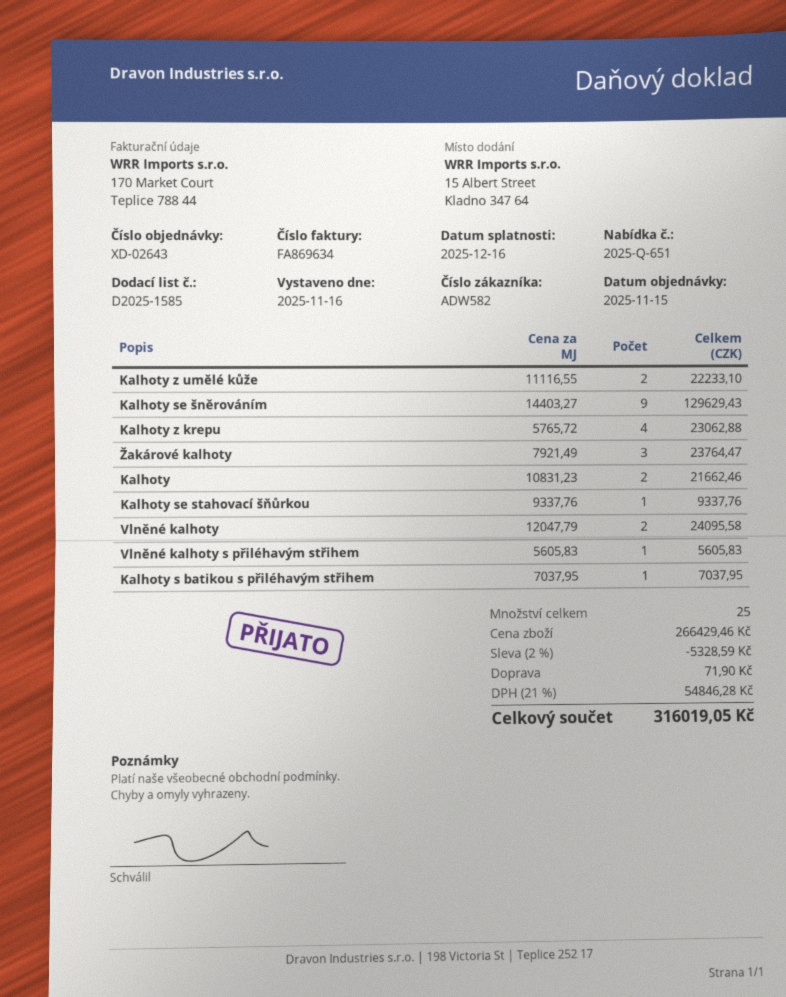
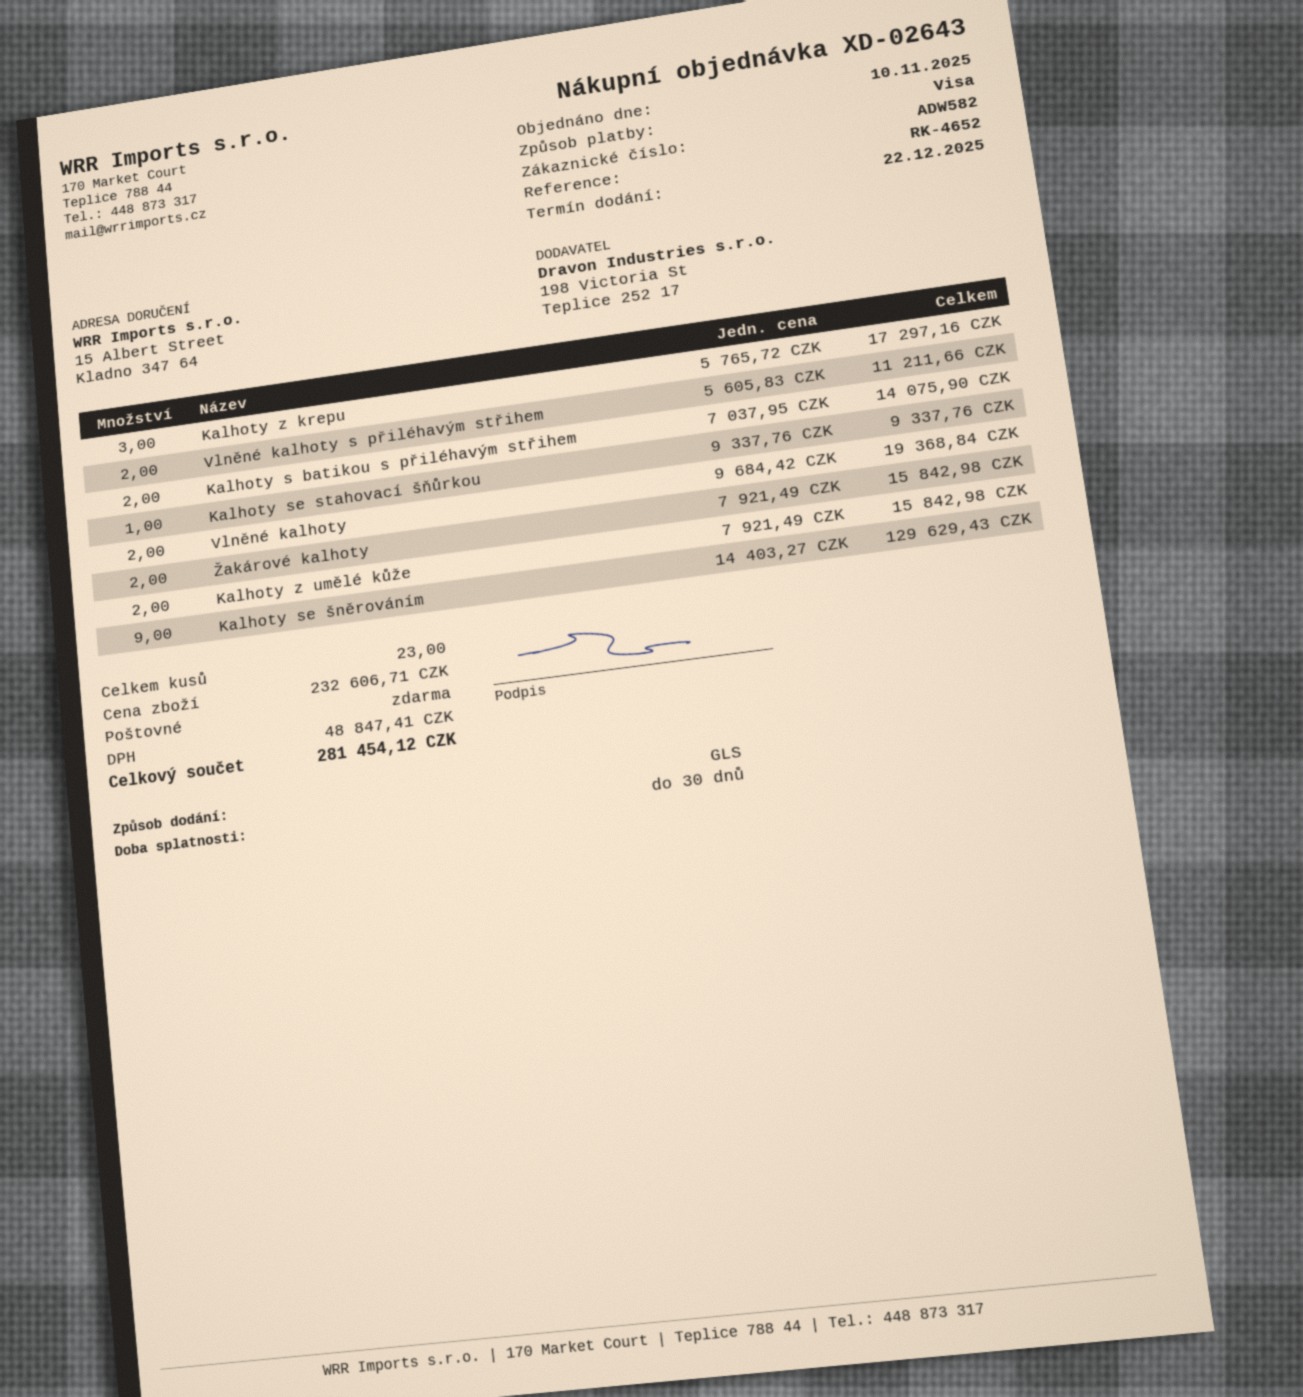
order date: 2025-11-15 -> 2025-11-10
Kalhoty z umělé kůže: 2 x 11116.55 = 22233.10 -> 2 x 7921.49 = 15842.98
Kalhoty z krepu: 4 x 5765.72 = 23062.88 -> 3 x 5765.72 = 17297.16
Žakárové kalhoty: 3 x 7921.49 = 23764.47 -> 2 x 7921.49 = 15842.98
Kalhoty: 2 x 10831.23 = 21662.46 -> none
Vlněné kalhoty: 2 x 12047.79 = 24095.58 -> 2 x 9684.42 = 19368.84
Vlněné kalhoty s přiléhavým střihem: 1 x 5605.83 = 5605.83 -> 2 x 5605.83 = 11211.66
Kalhoty s batikou s přiléhavým střihem: 1 x 7037.95 = 7037.95 -> 2 x 7037.95 = 14075.90
total quantity: 25 -> 23
subtotal: 266429.46 -> 232606.71
discount: 2% = 5328.59 -> none
shipping: 71.90 -> 0.00
tax: 54846.28 -> 48847.41
total: 316019.05 -> 281454.12

